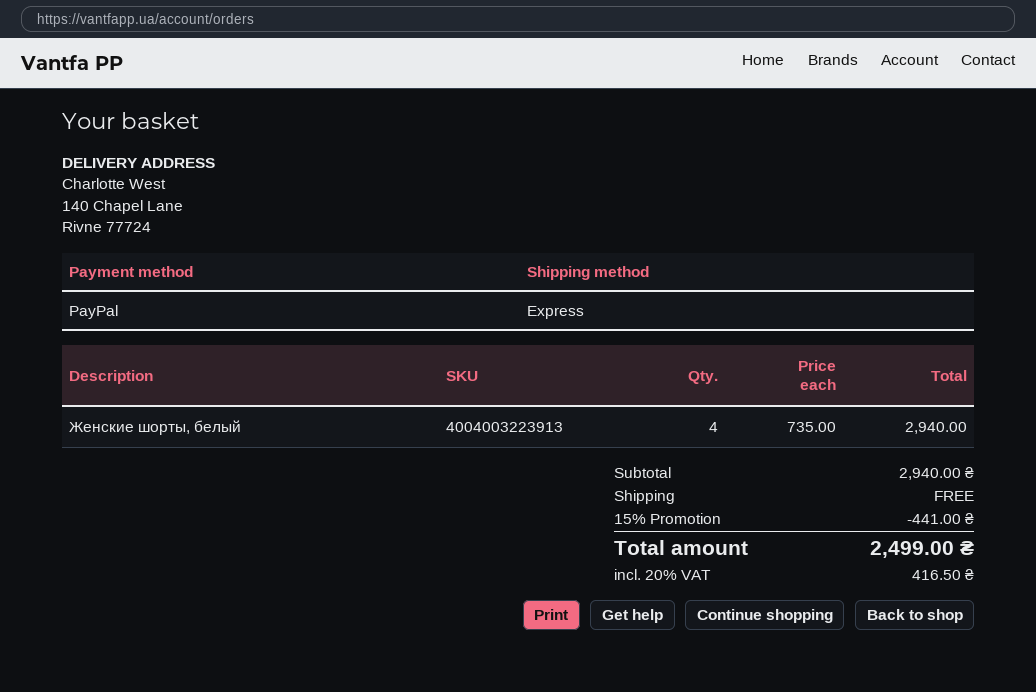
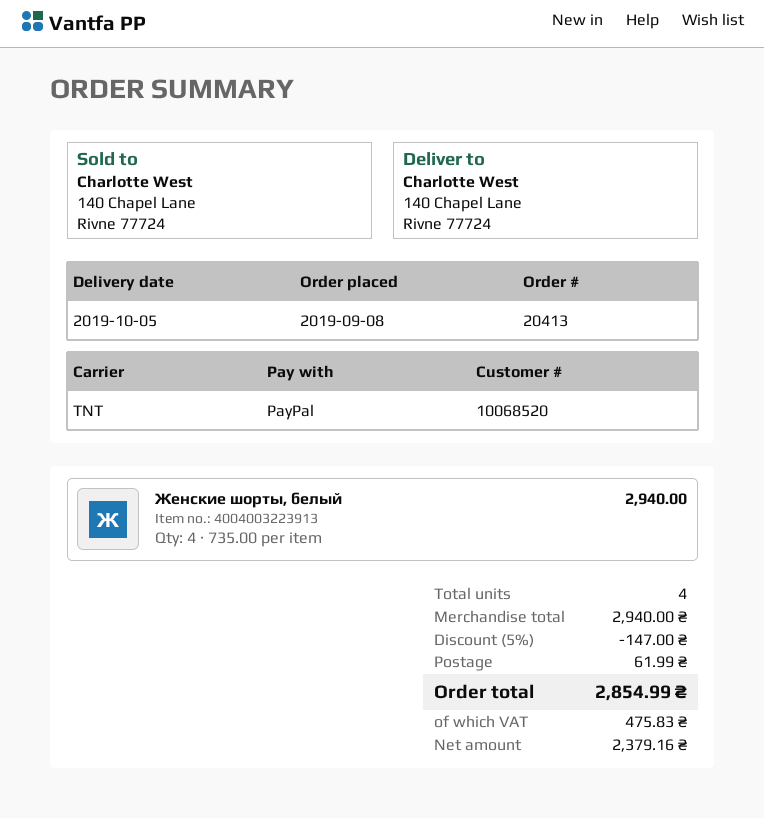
shipping method: express -> TNT
discount: 15% = 441.00 -> 5% = 147.00
shipping: 0.00 -> 61.99
tax: 416.50 -> 475.83
total: 2499.00 -> 2854.99

